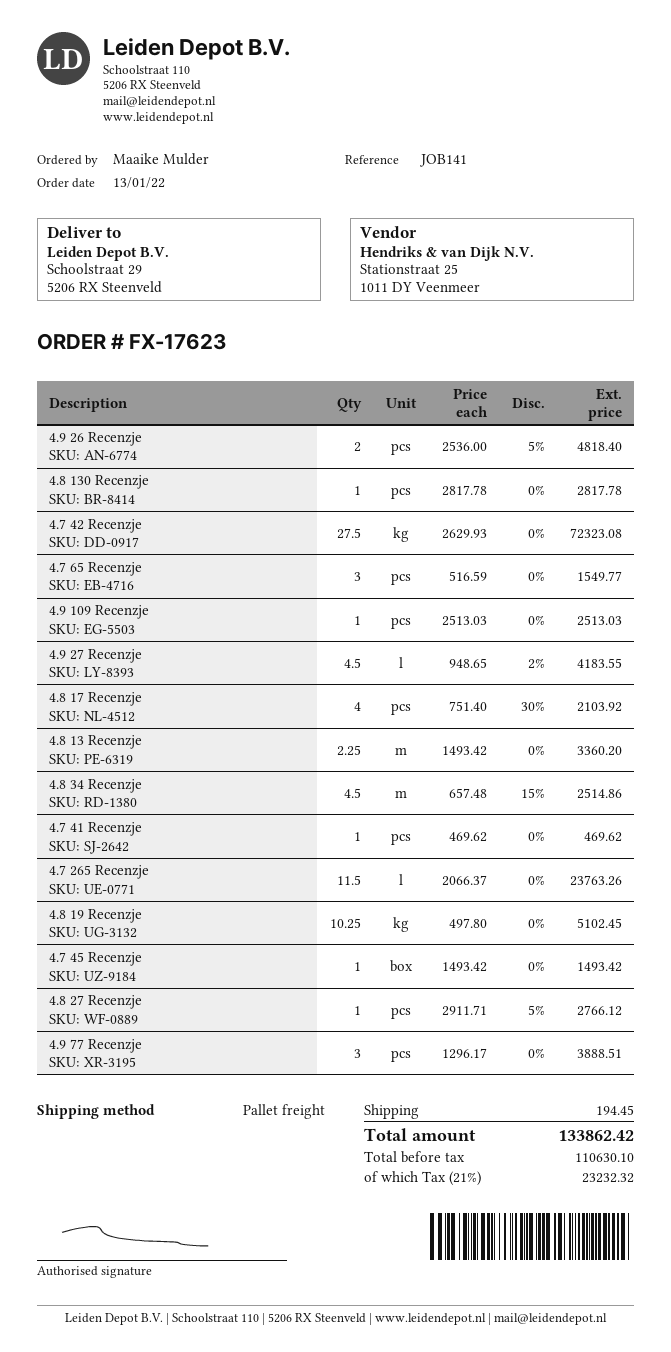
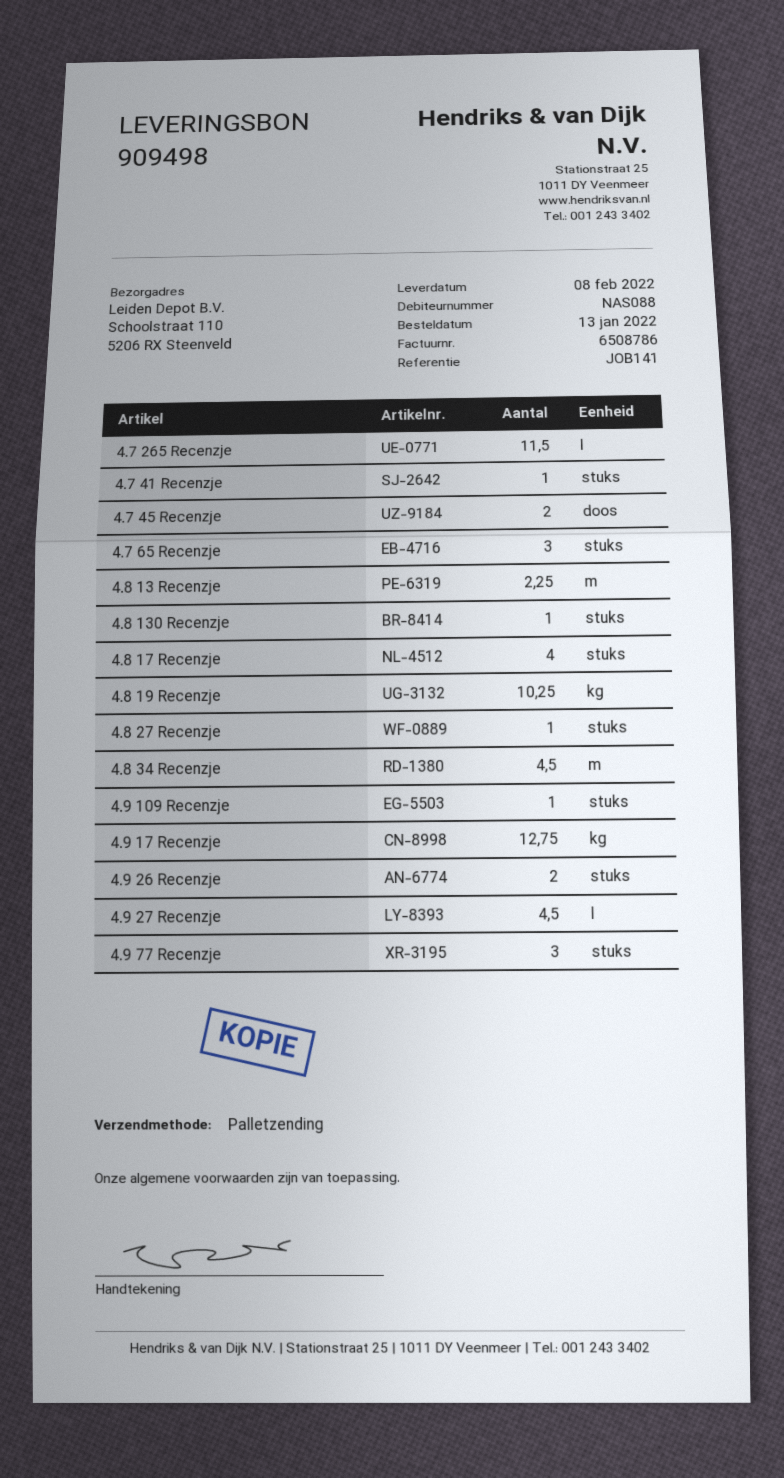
ship to: Schoolstraat 29, 5206 RX Steenveld -> Schoolstraat 110, 5206 RX Steenveld
4.7 42 Recenzje: 27.5 -> none
4.7 45 Recenzje: 1 -> 2
4.9 17 Recenzje: none -> 12.75

